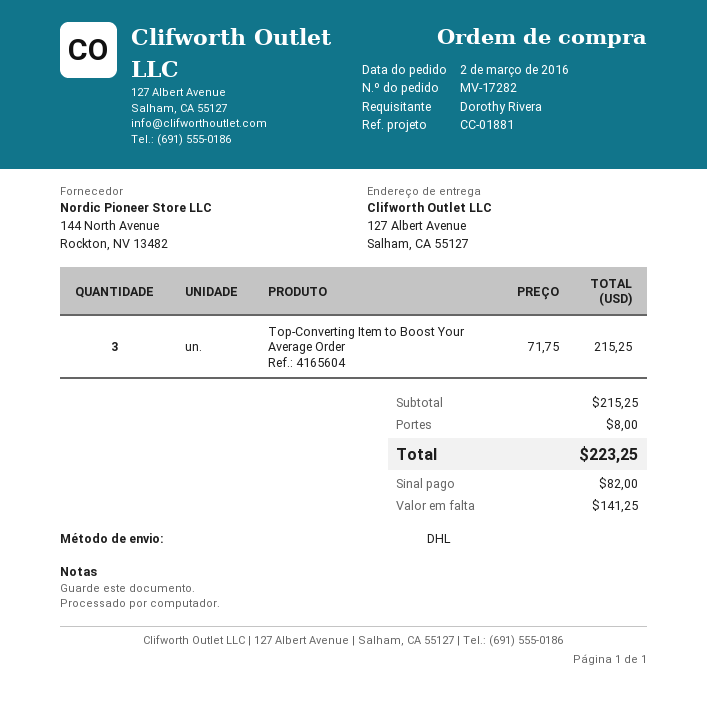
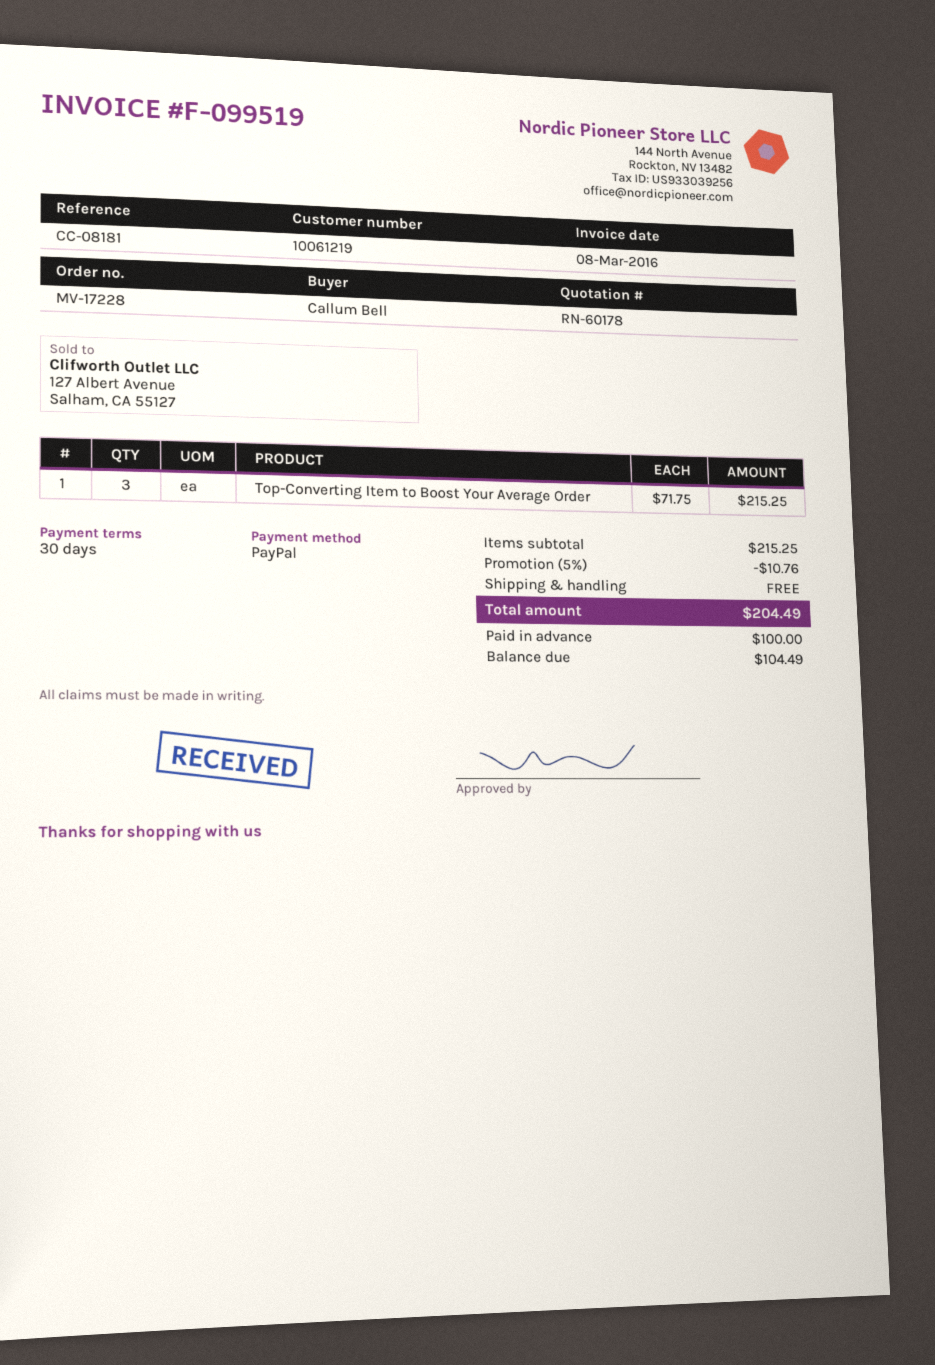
order number: MV-17282 -> MV-17228
reference: CC-01881 -> CC-08181
ordered by: Dorothy Rivera -> Callum Bell
discount: none -> 5% = 10.76
shipping: 8.00 -> 0.00
total: 223.25 -> 204.49
deposit: 82.00 -> 100.00
balance: 141.25 -> 104.49

